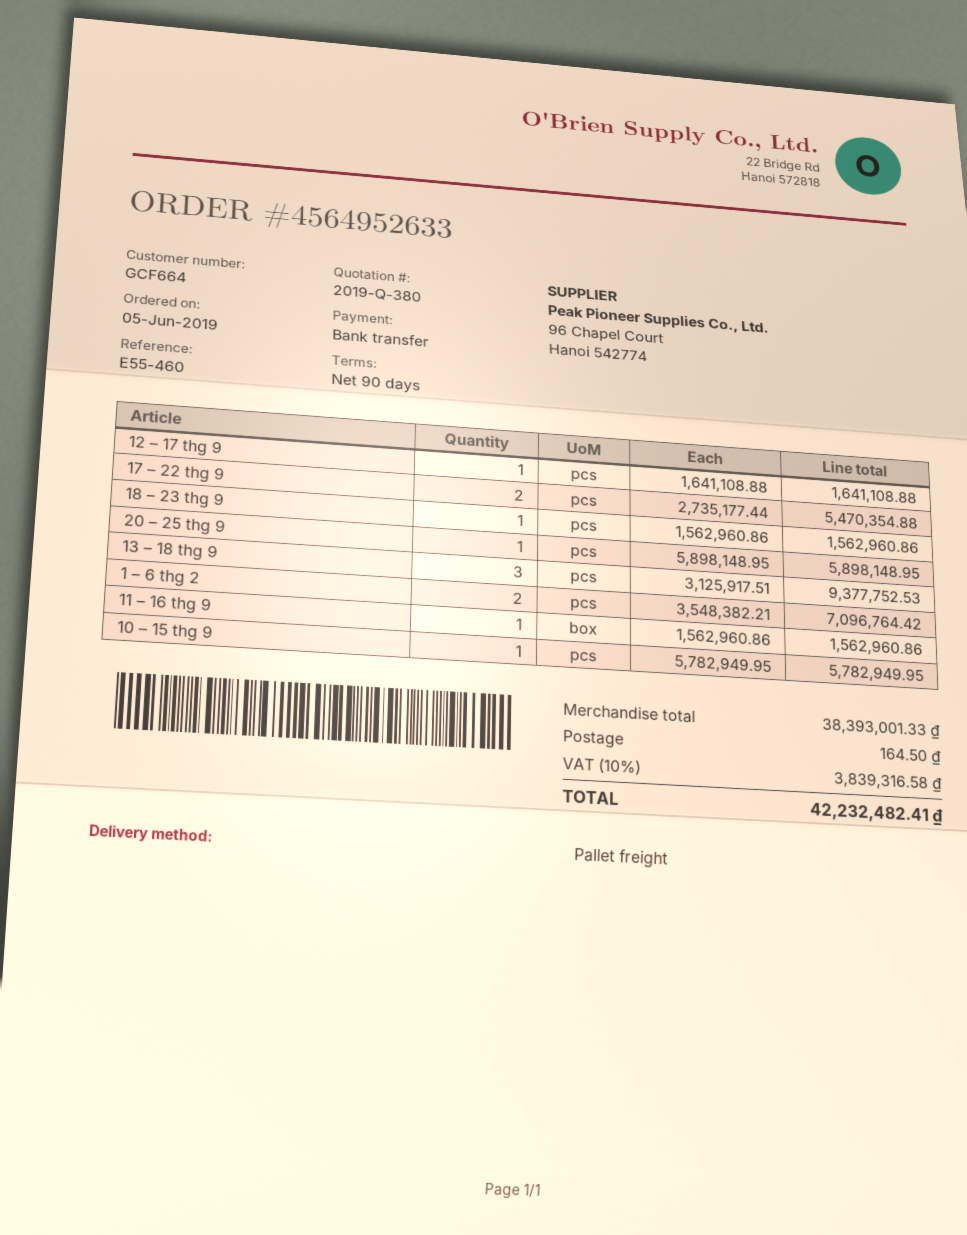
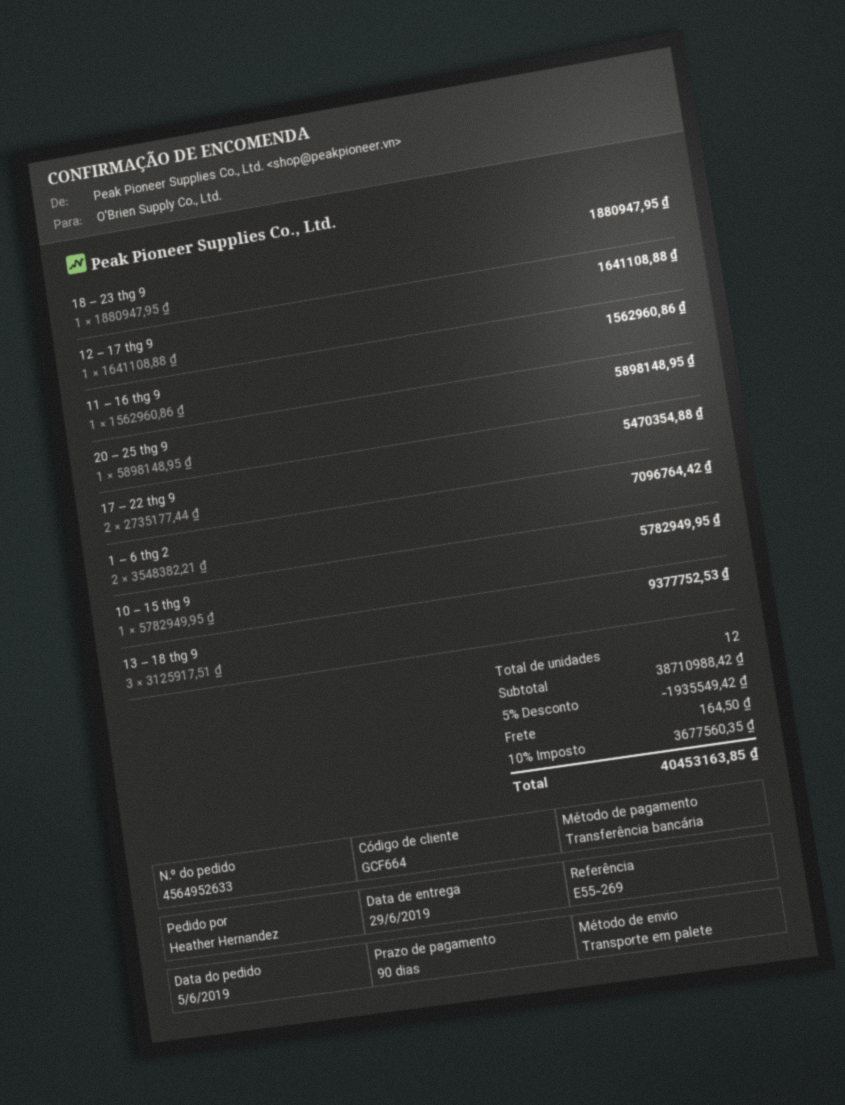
reference: E55-460 -> E55-269
18 – 23 thg 9: 1 x 1562960.86 = 1562960.86 -> 1 x 1880947.95 = 1880947.95
subtotal: 38393001.33 -> 38710988.42
discount: none -> 5% = 1935549.42
tax: 10% = 3839316.58 -> 10% = 3677560.35
total: 42232482.41 -> 40453163.85

